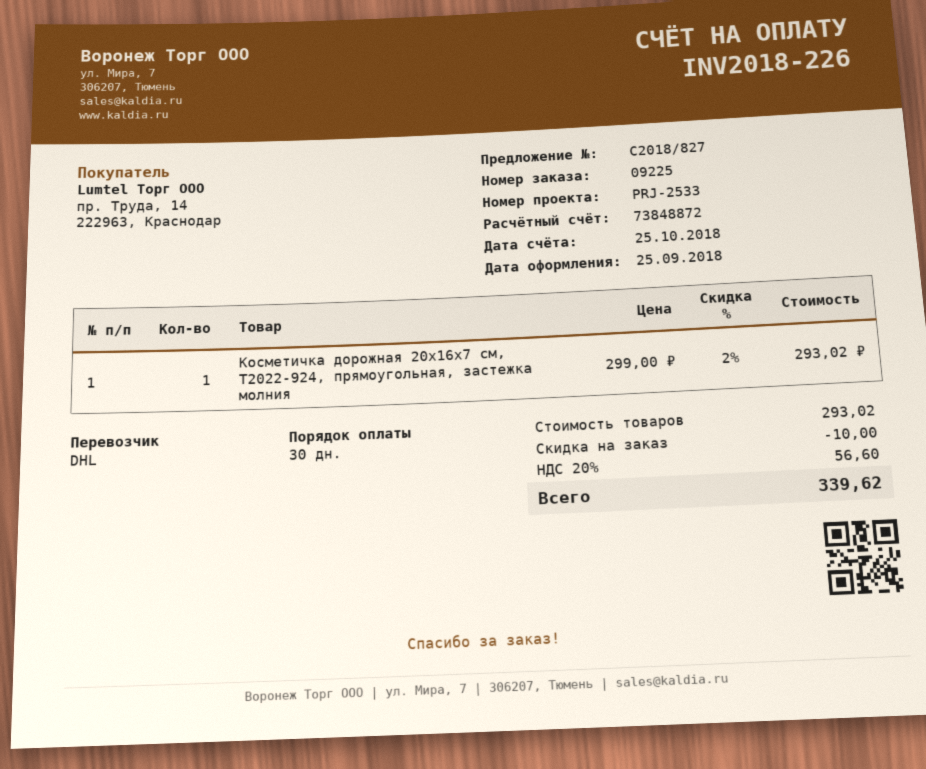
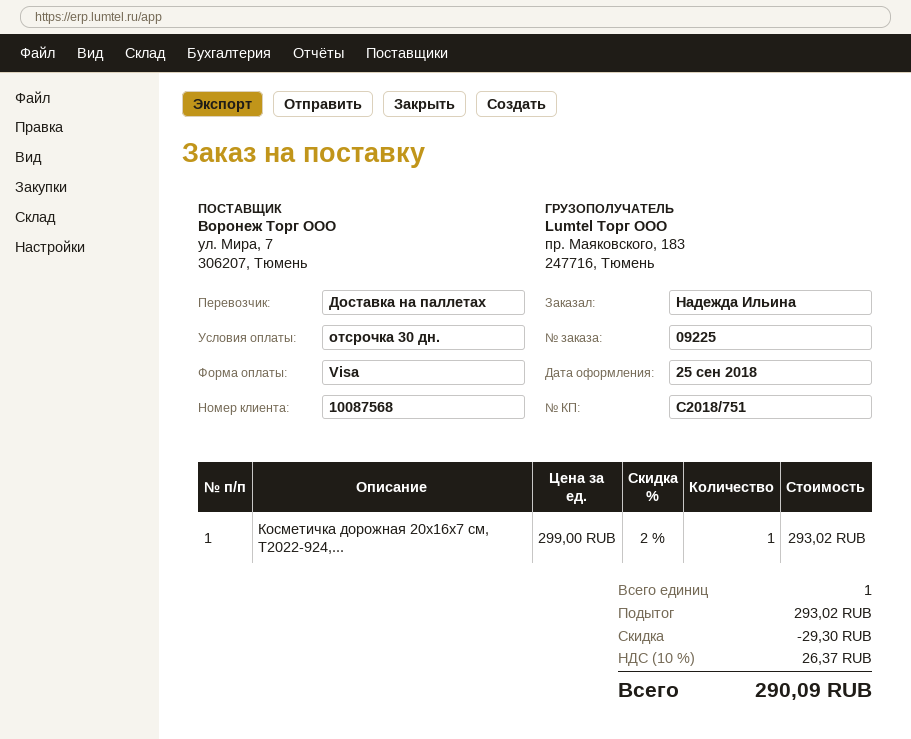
quote number: C2018/827 -> C2018/751
shipping method: DHL -> pallet freight
discount: 10.00 -> 29.30
tax: 20% = 56.60 -> 10% = 26.37
total: 339.62 -> 290.09

